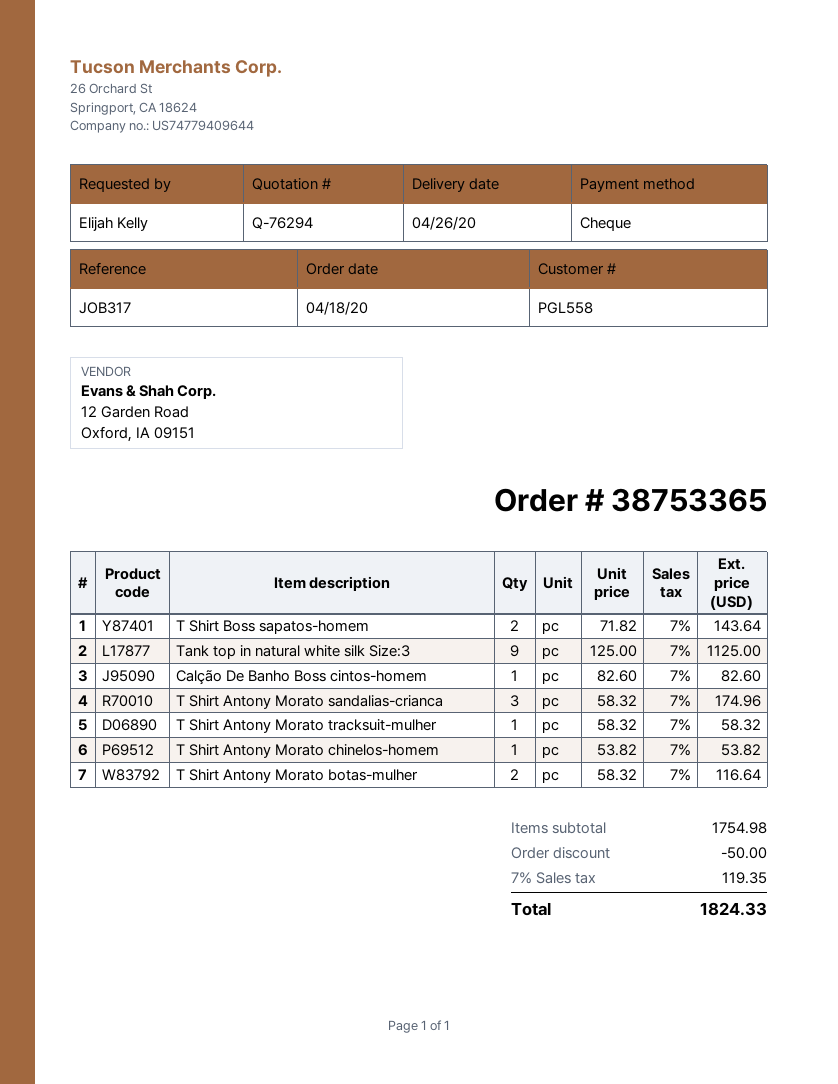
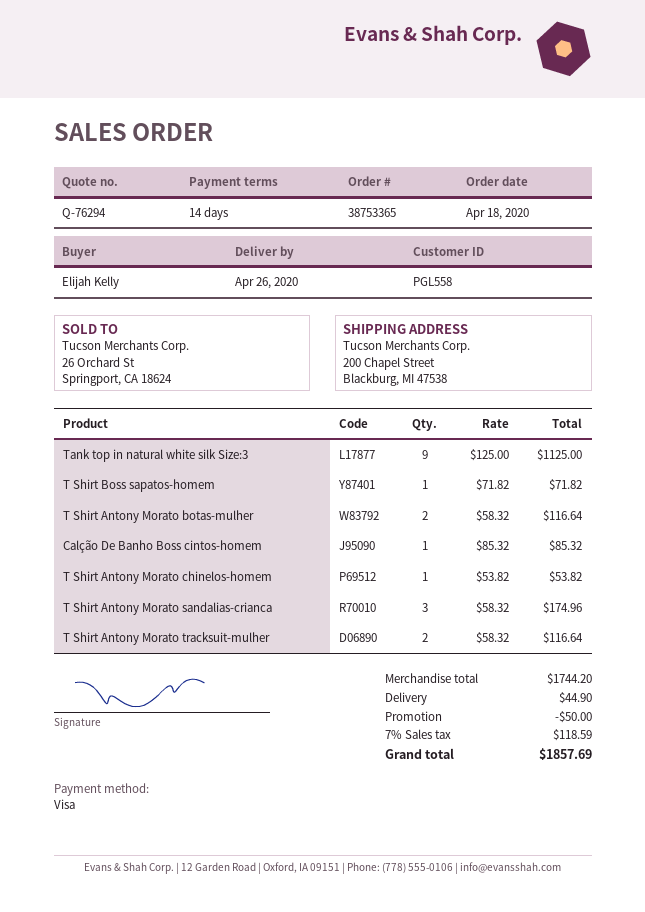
payment method: cheque -> Visa
T Shirt Boss sapatos-homem: 2 x 71.82 = 143.64 -> 1 x 71.82 = 71.82
Calção De Banho Boss cintos-homem: 1 x 82.60 = 82.60 -> 1 x 85.32 = 85.32
T Shirt Antony Morato tracksuit-mulher: 1 x 58.32 = 58.32 -> 2 x 58.32 = 116.64
subtotal: 1754.98 -> 1744.20
shipping: none -> 44.90
tax: 7% = 119.35 -> 7% = 118.59
total: 1824.33 -> 1857.69

